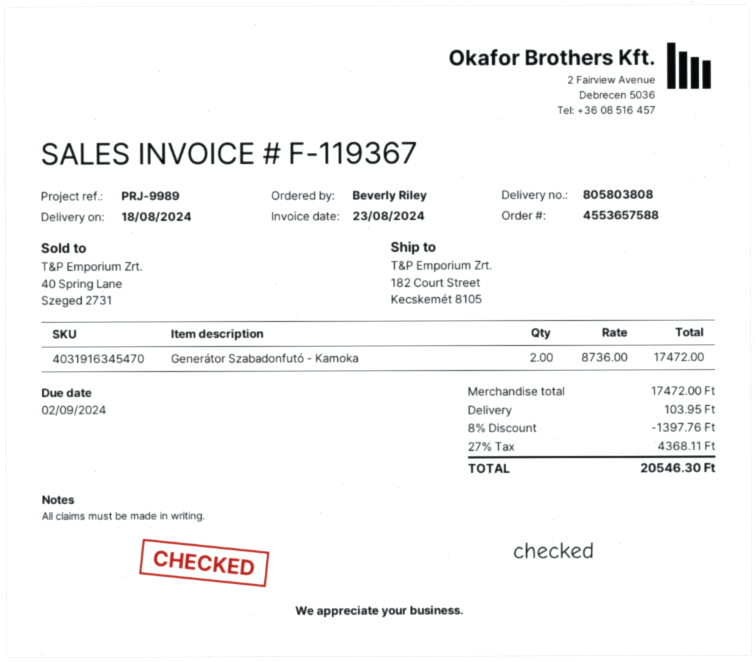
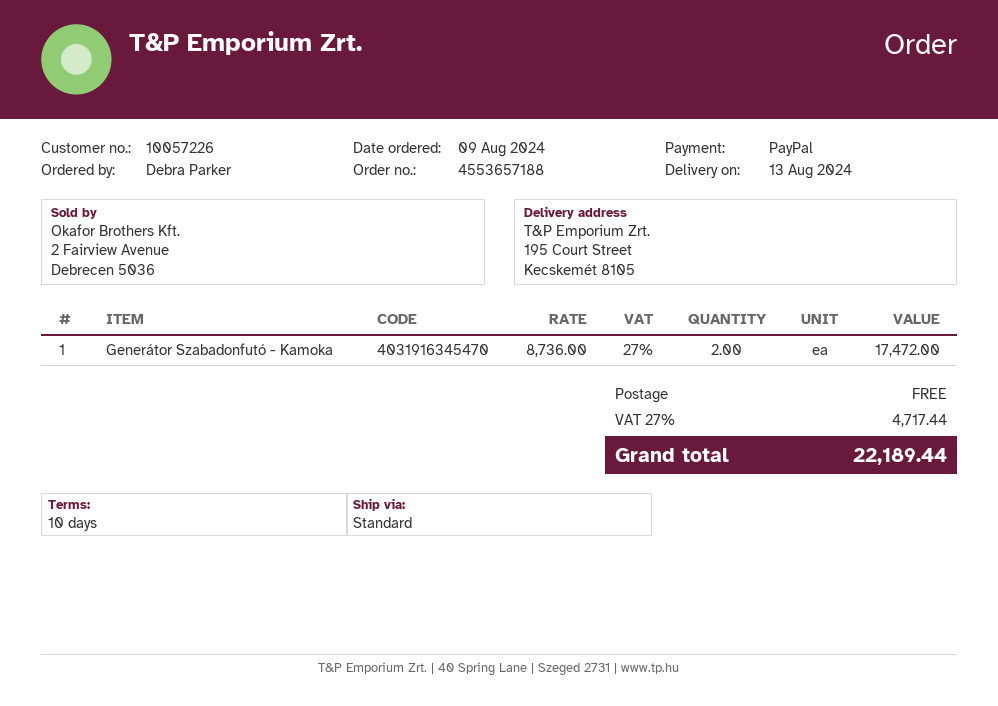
order number: 4553657588 -> 4553657188
delivery date: 2024-08-18 -> 2024-08-13
ordered by: Beverly Riley -> Debra Parker
ship to: 182 Court Street, Kecskemét 8105 -> 195 Court Street, Kecskemét 8105
discount: 8% = 1397.76 -> none
shipping: 103.95 -> 0.00
tax: 27% = 4368.11 -> 27% = 4717.44
total: 20546.30 -> 22189.44

